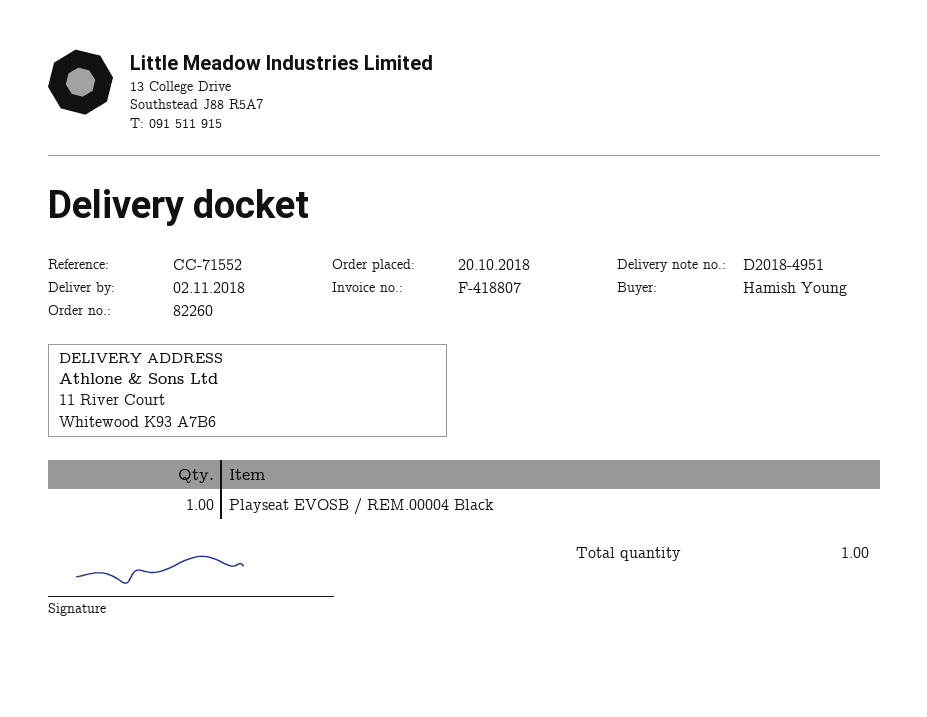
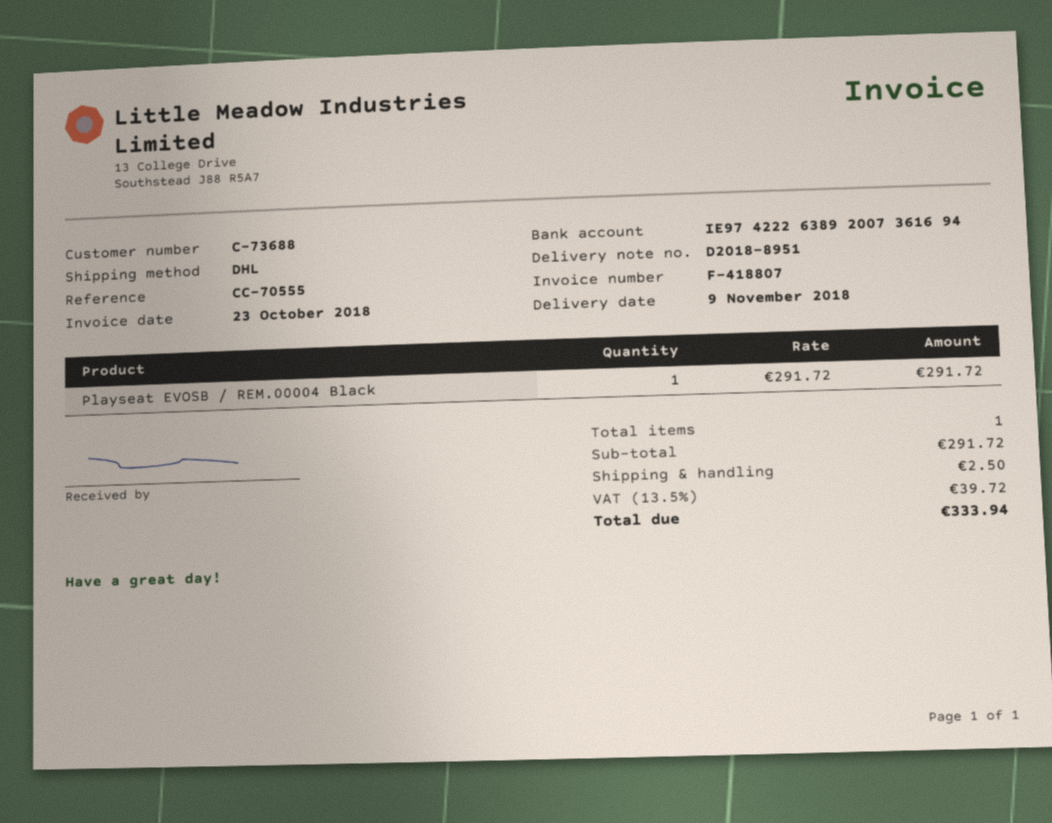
delivery note number: D2018-4951 -> D2018-8951
delivery date: 2018-11-02 -> 2018-11-09
reference: CC-71552 -> CC-70555

